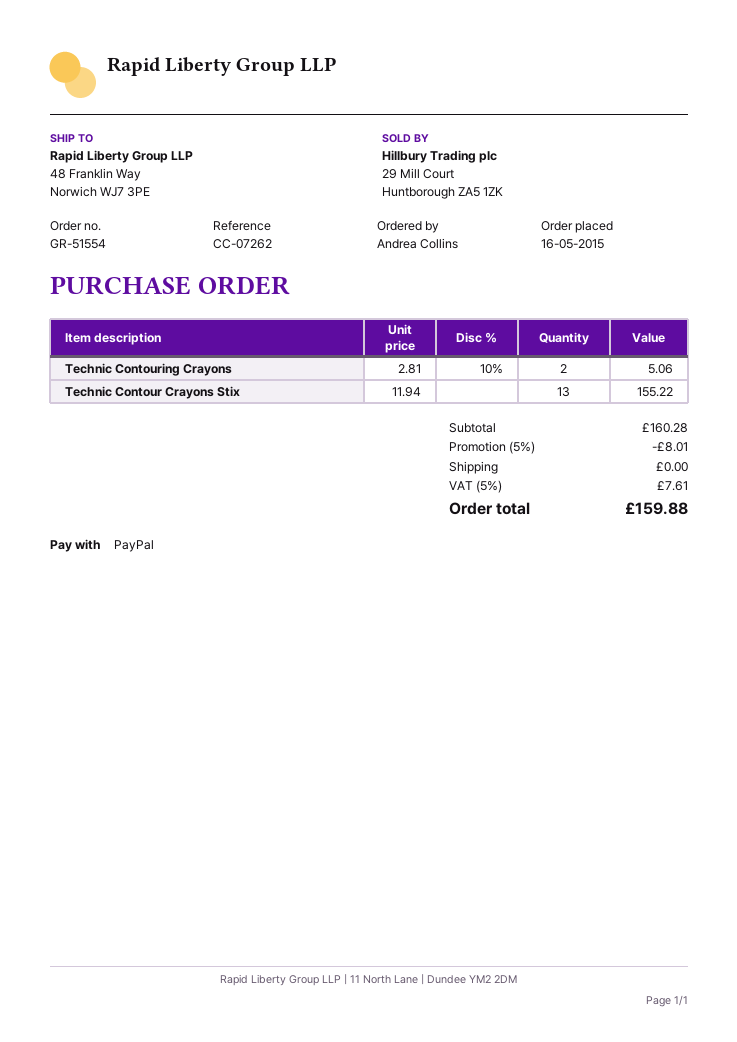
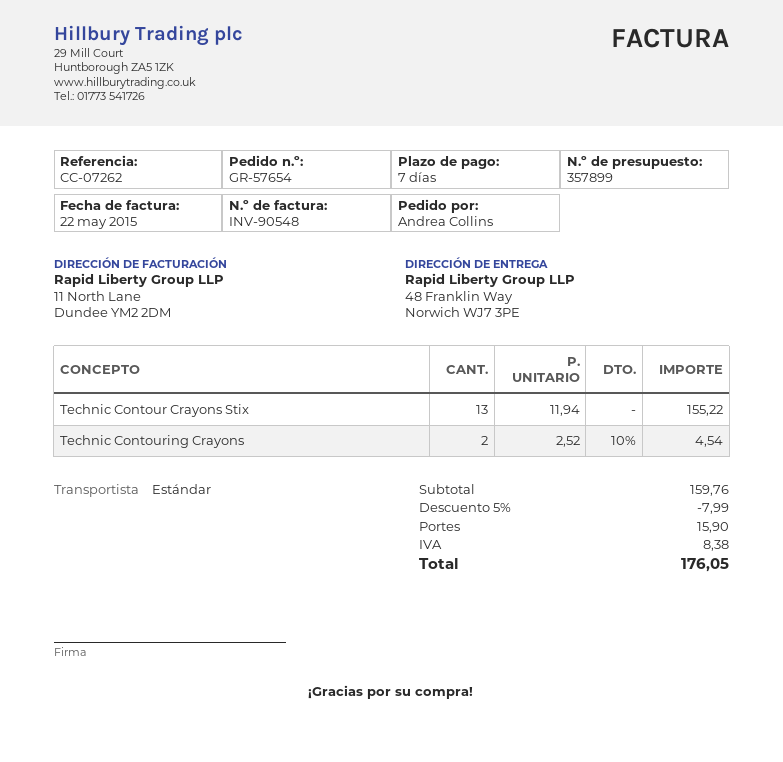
order number: GR-51554 -> GR-57654
Technic Contouring Crayons: 2 x 2.81 - 10% = 5.06 -> 2 x 2.52 - 10% = 4.54
subtotal: 160.28 -> 159.76
discount: 5% = 8.01 -> 5% = 7.99
shipping: 0.00 -> 15.90
tax: 7.61 -> 8.38
total: 159.88 -> 176.05

